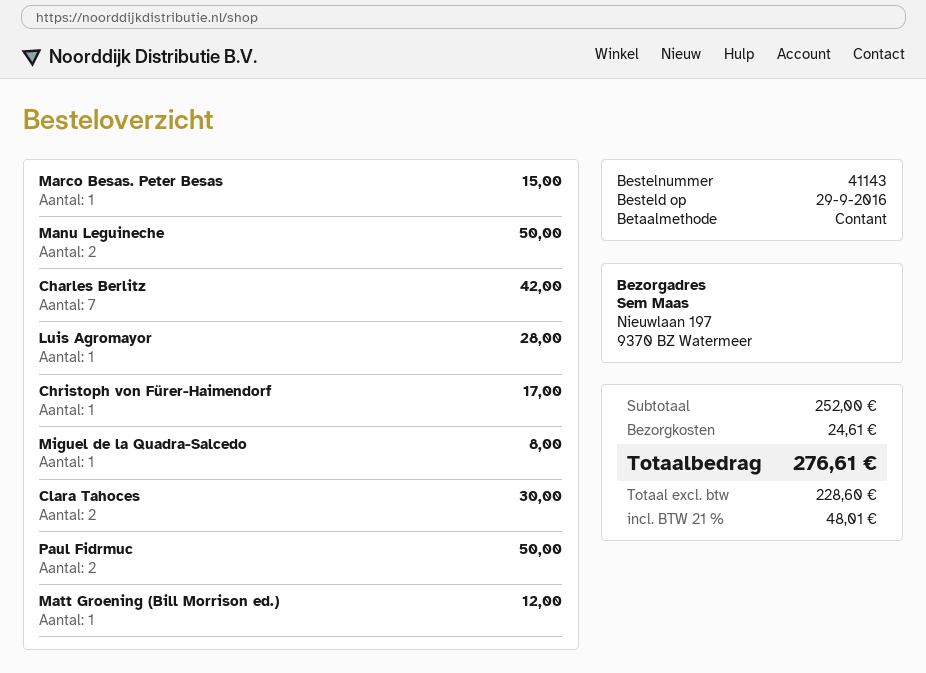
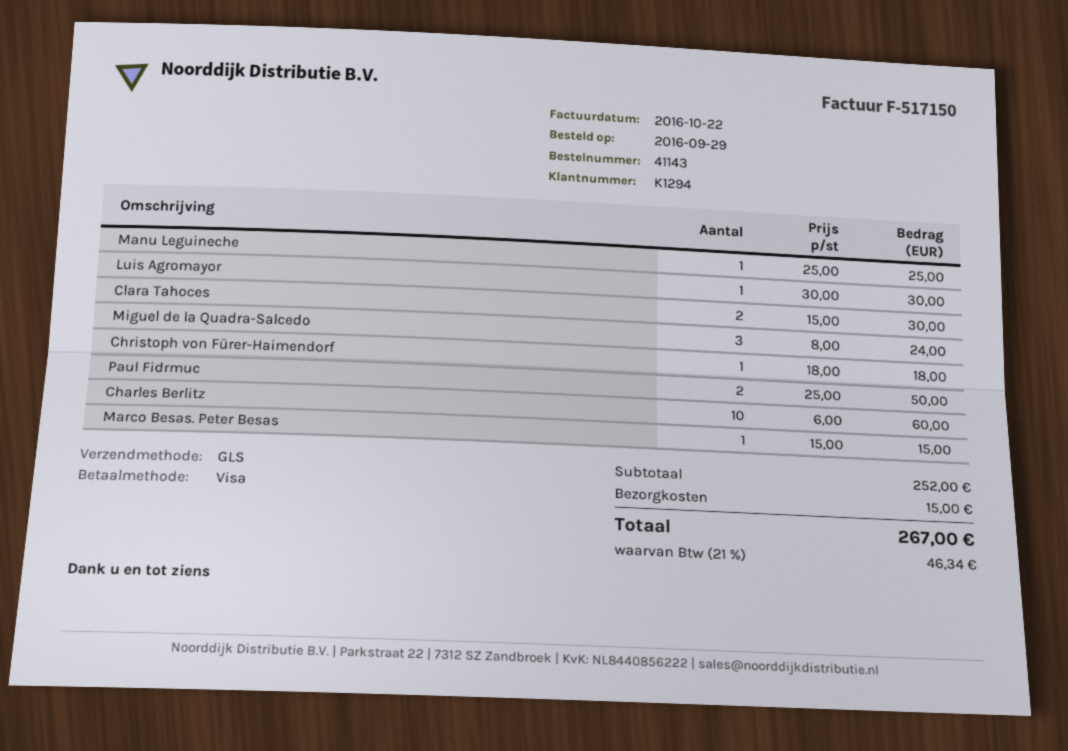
payment method: cash -> Visa
Manu Leguineche: 2 for 50.00 -> 1 for 25.00
Charles Berlitz: 7 for 42.00 -> 10 for 60.00
Luis Agromayor: 1 for 28.00 -> 1 for 30.00
Christoph von Fürer-Haimendorf: 1 for 17.00 -> 1 for 18.00
Miguel de la Quadra-Salcedo: 1 for 8.00 -> 3 for 24.00
Matt Groening (Bill Morrison ed.): 1 for 12.00 -> none
shipping: 24.61 -> 15.00
tax: 21% = 48.01 -> 21% = 46.34
total: 276.61 -> 267.00

